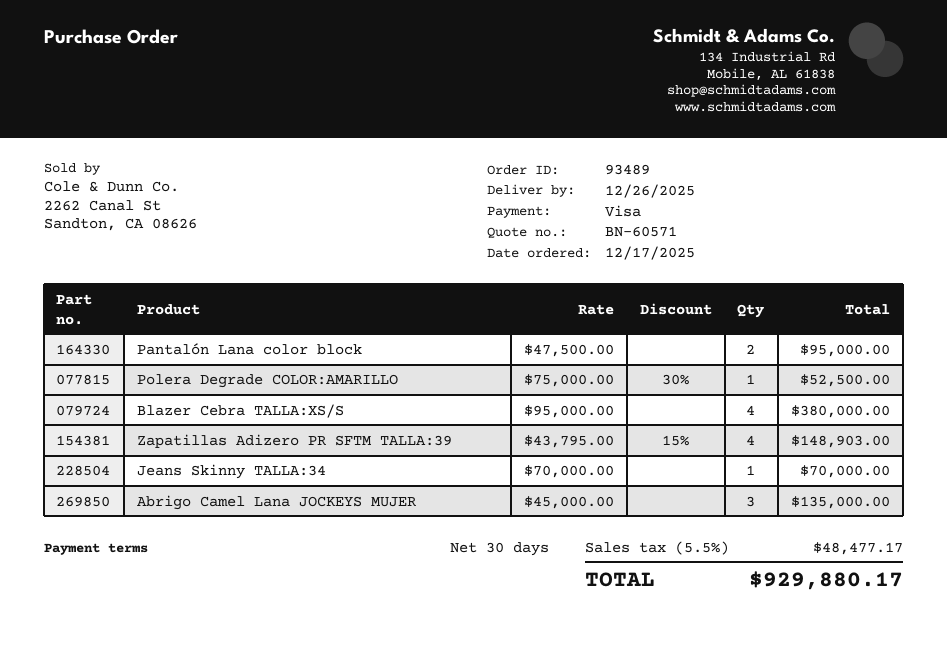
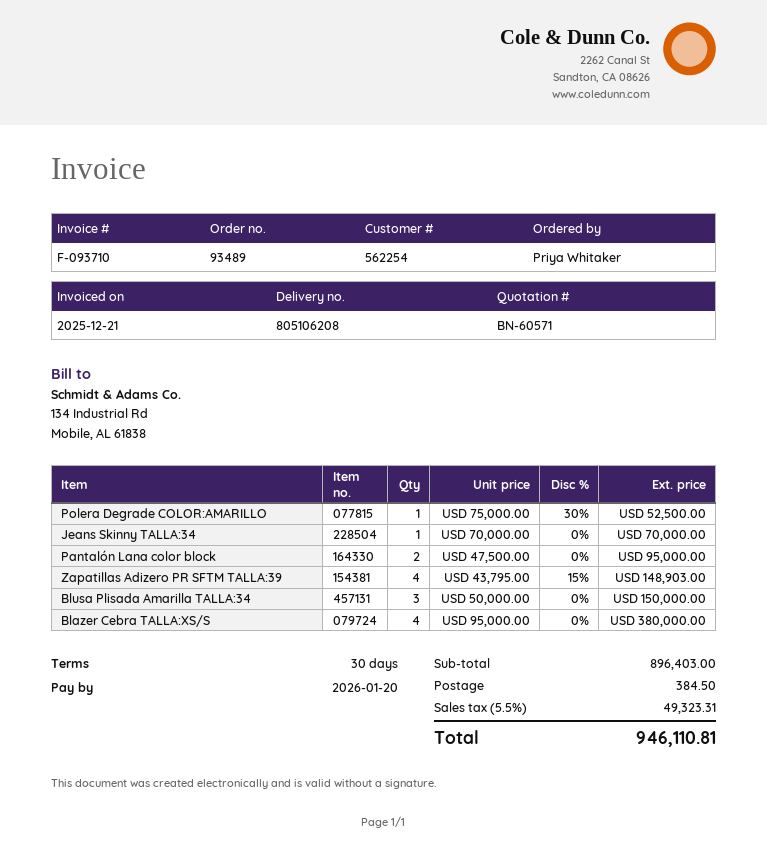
Abrigo Camel Lana JOCKEYS MUJER: 3 x 45000.00 = 135000.00 -> none
Blusa Plisada Amarilla TALLA:34: none -> 3 x 50000.00 = 150000.00
shipping: none -> 384.50
tax: 5.5% = 48477.17 -> 5.5% = 49323.31
total: 929880.17 -> 946110.81

